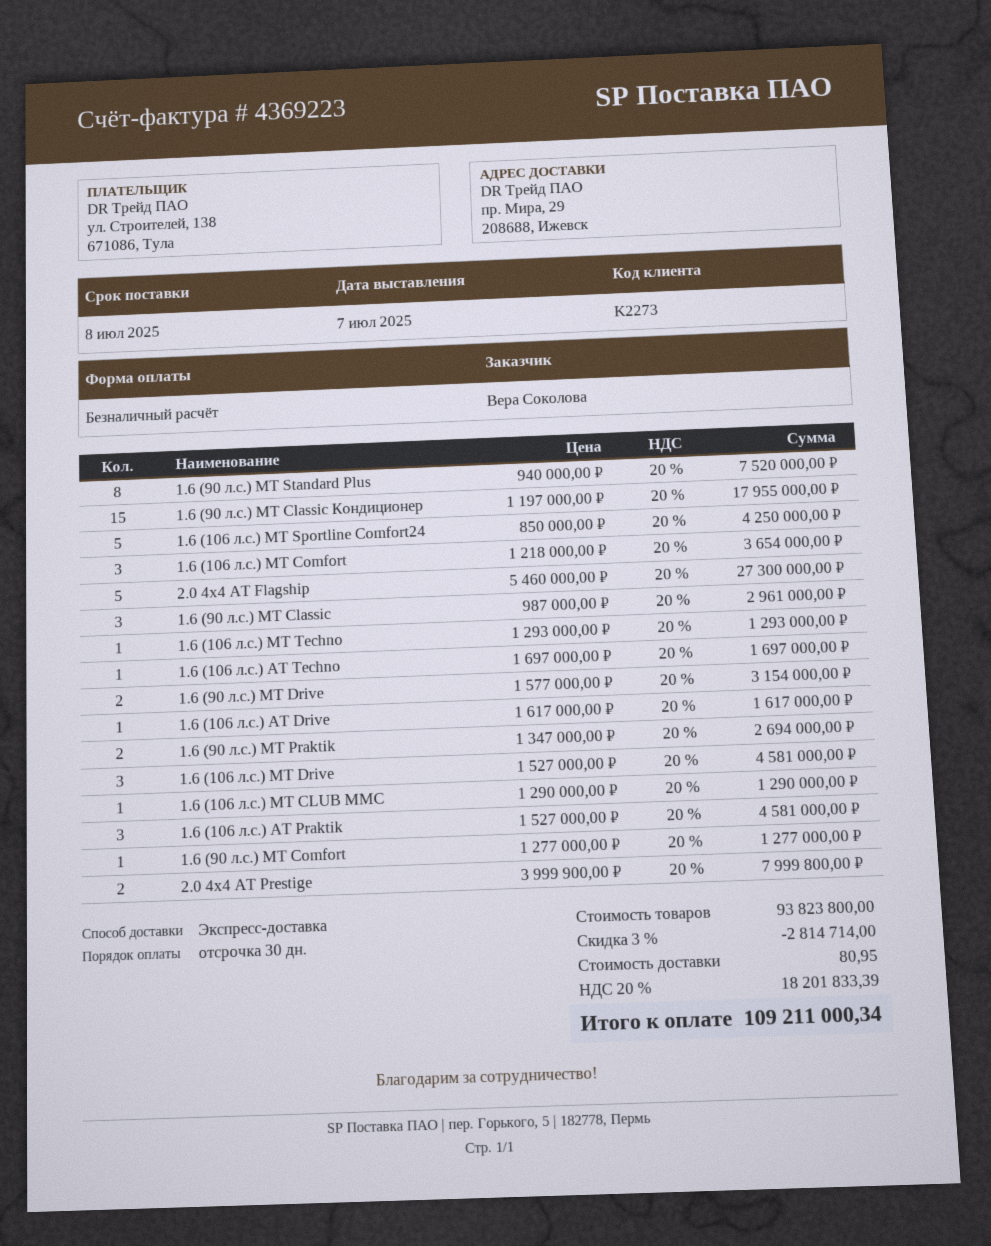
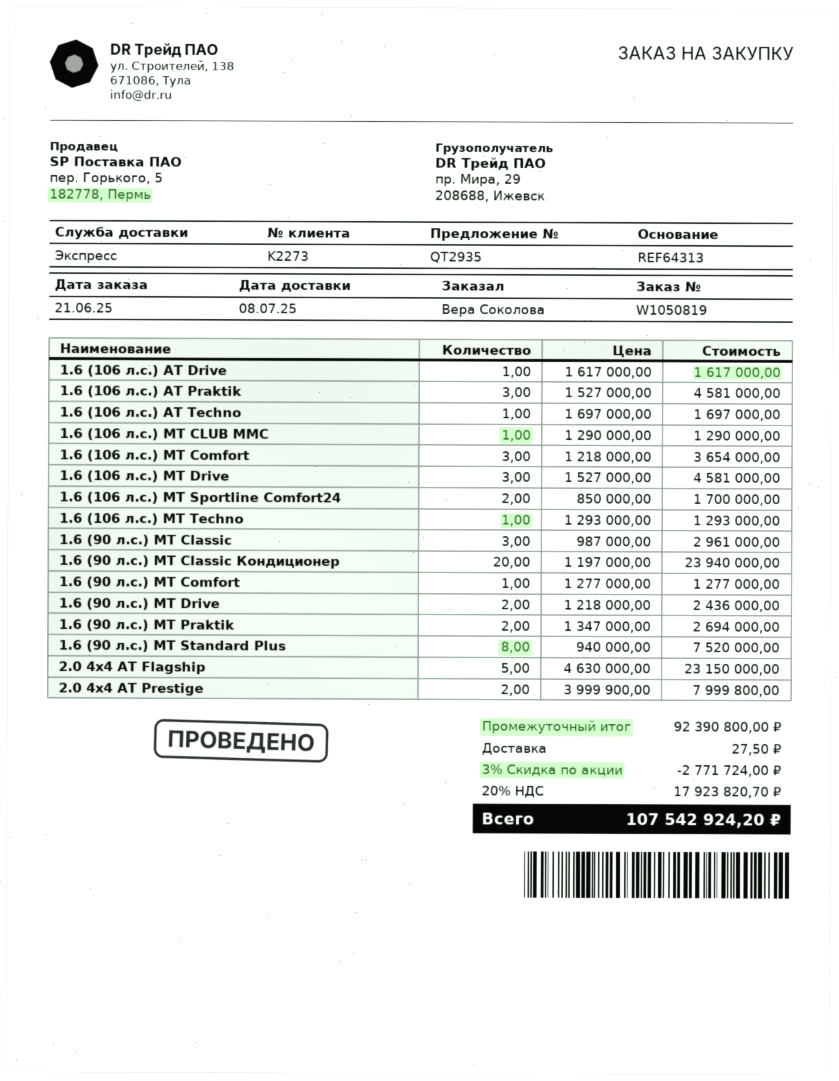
1.6 (90 л.с.) MT Classic Кондиционер: 15 x 1197000.00 = 17955000.00 -> 20 x 1197000.00 = 23940000.00
1.6 (106 л.с.) MT Sportline Comfort24: 5 x 850000.00 = 4250000.00 -> 2 x 850000.00 = 1700000.00
2.0 4x4 AT Flagship: 5 x 5460000.00 = 27300000.00 -> 5 x 4630000.00 = 23150000.00
1.6 (90 л.с.) MT Drive: 2 x 1577000.00 = 3154000.00 -> 2 x 1218000.00 = 2436000.00
subtotal: 93823800.00 -> 92390800.00
discount: 3% = 2814714.00 -> 3% = 2771724.00
shipping: 80.95 -> 27.50
tax: 20% = 18201833.39 -> 20% = 17923820.70
total: 109211000.34 -> 107542924.20

